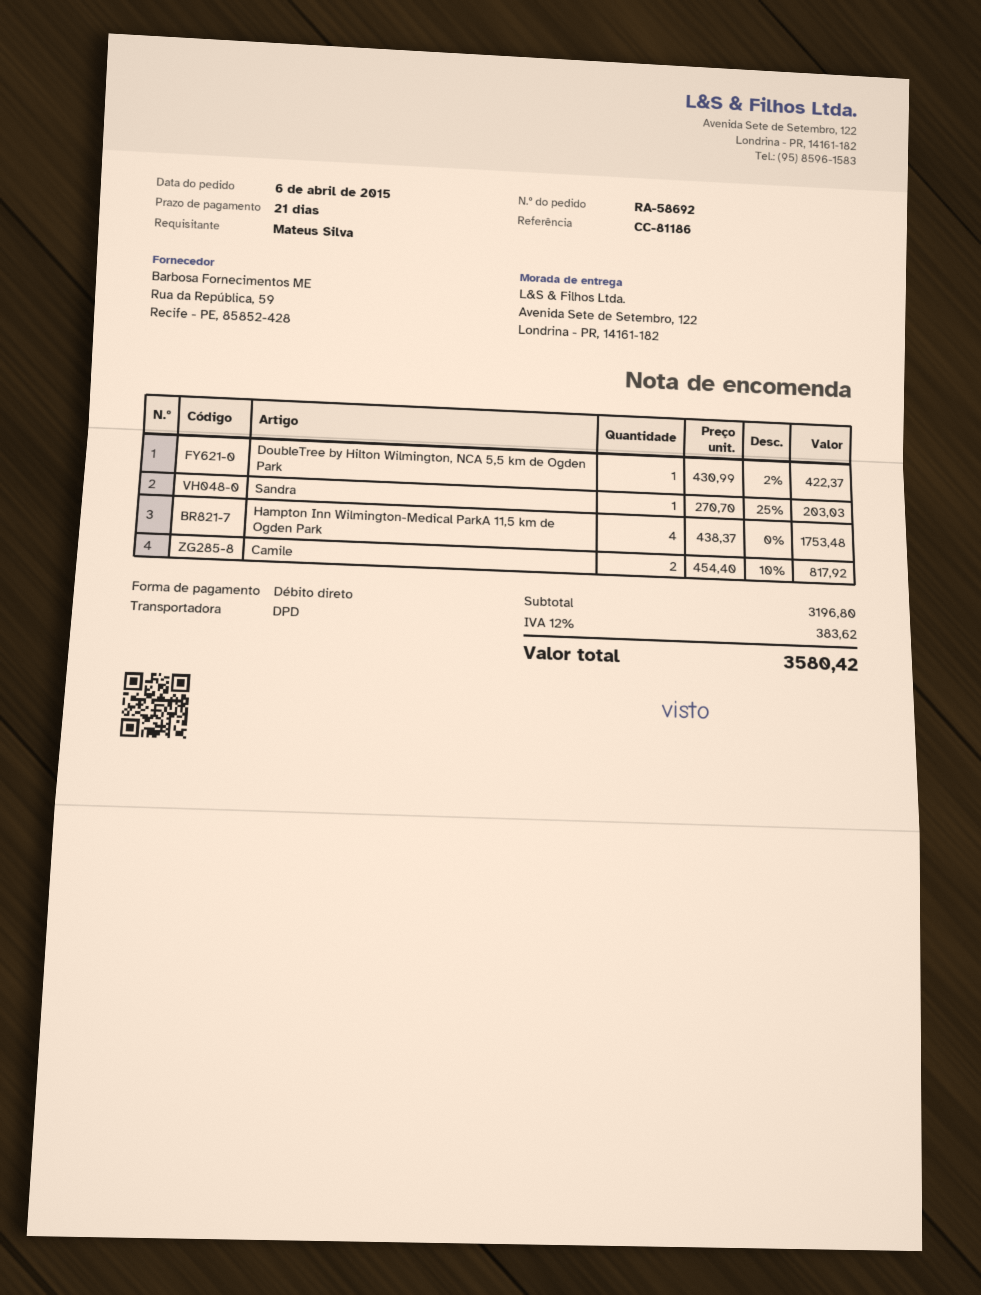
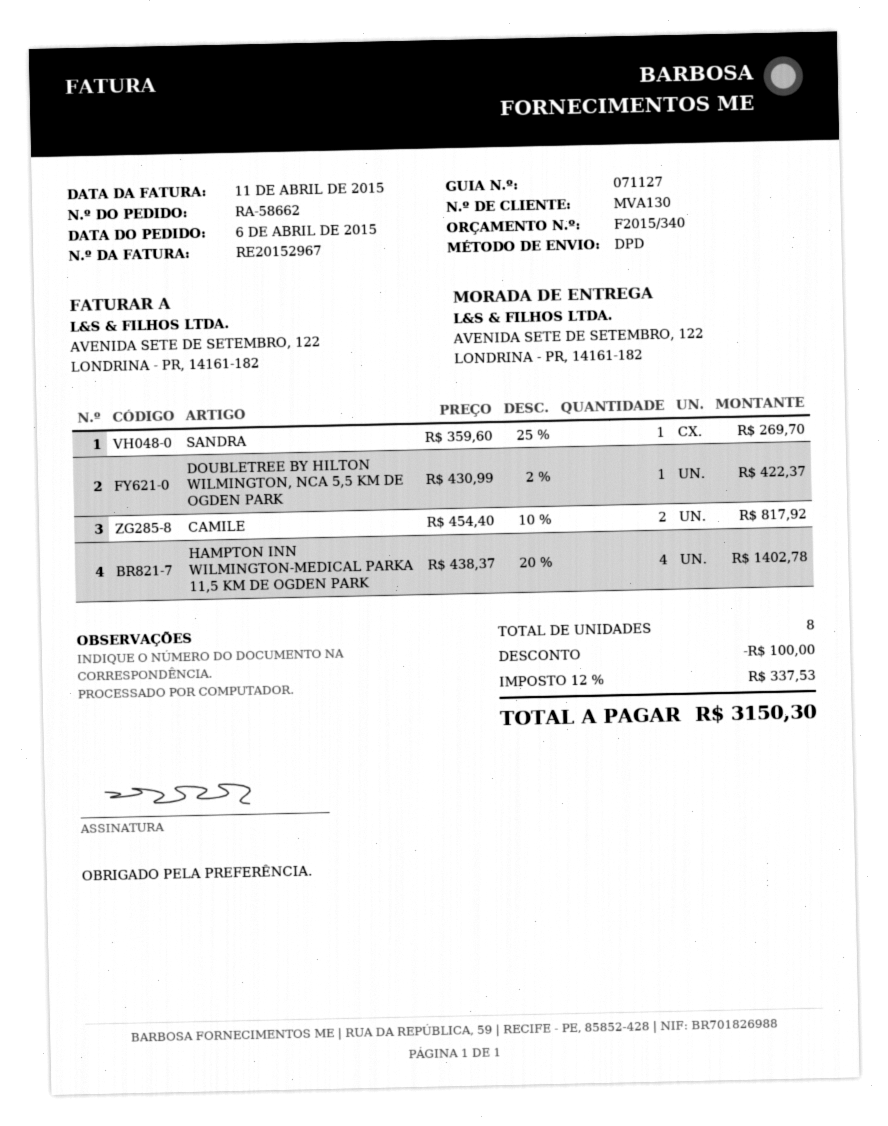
order number: RA-58692 -> RA-58662
Sandra: 1 x 270.70 - 25% = 203.03 -> 1 x 359.60 - 25% = 269.70
Hampton Inn Wilmington-Medical ParkA 11,5 km de Ogden Park: 4 x 438.37 = 1753.48 -> 4 x 438.37 - 20% = 1402.78
discount: none -> 100.00
tax: 12% = 383.62 -> 12% = 337.53
total: 3580.42 -> 3150.30

